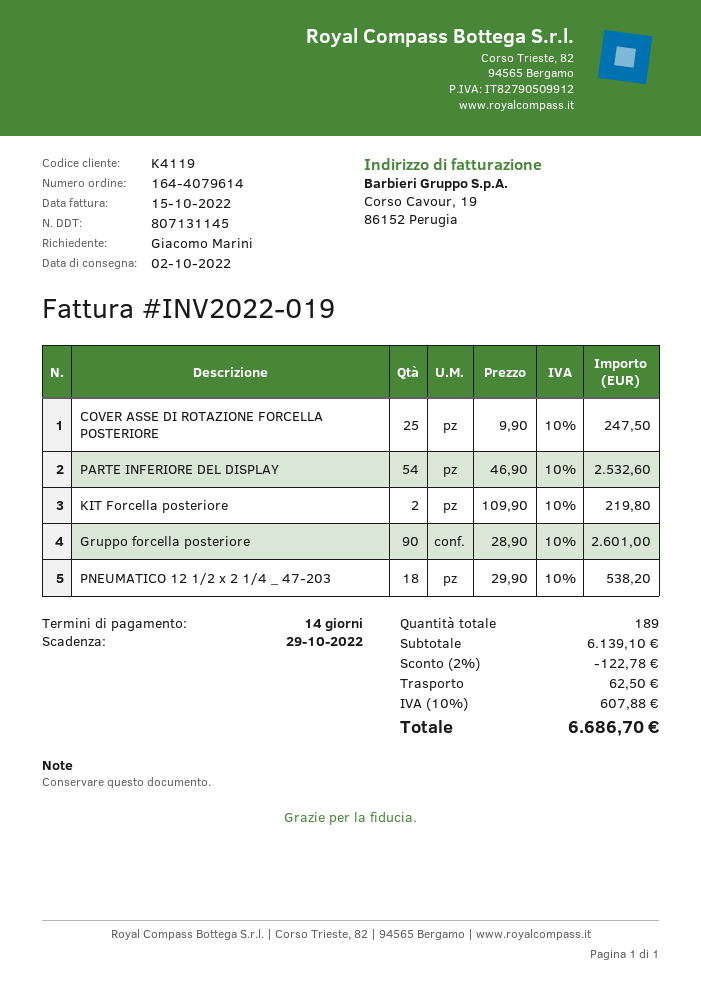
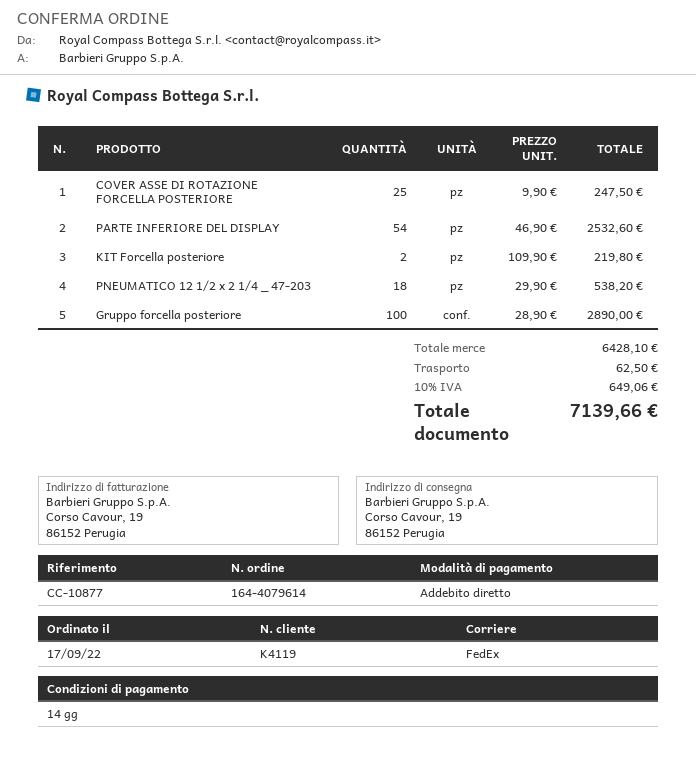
Gruppo forcella posteriore: 90 x 28.90 = 2601.00 -> 100 x 28.90 = 2890.00
subtotal: 6139.10 -> 6428.10
discount: 2% = 122.78 -> none
tax: 10% = 607.88 -> 10% = 649.06
total: 6686.70 -> 7139.66

